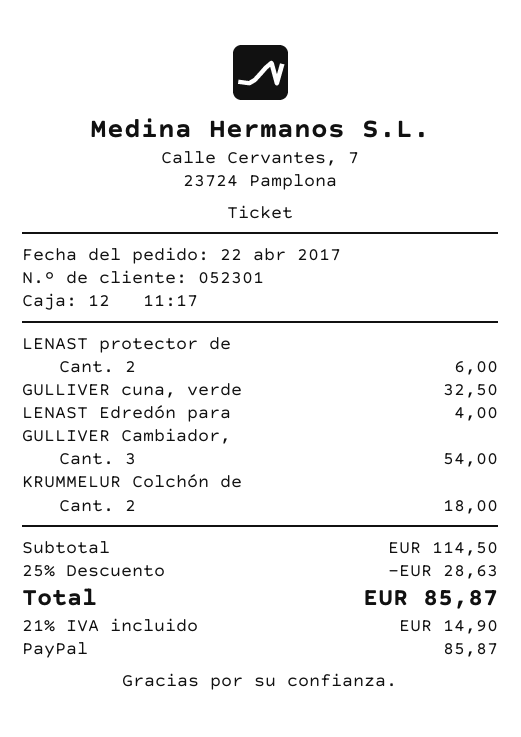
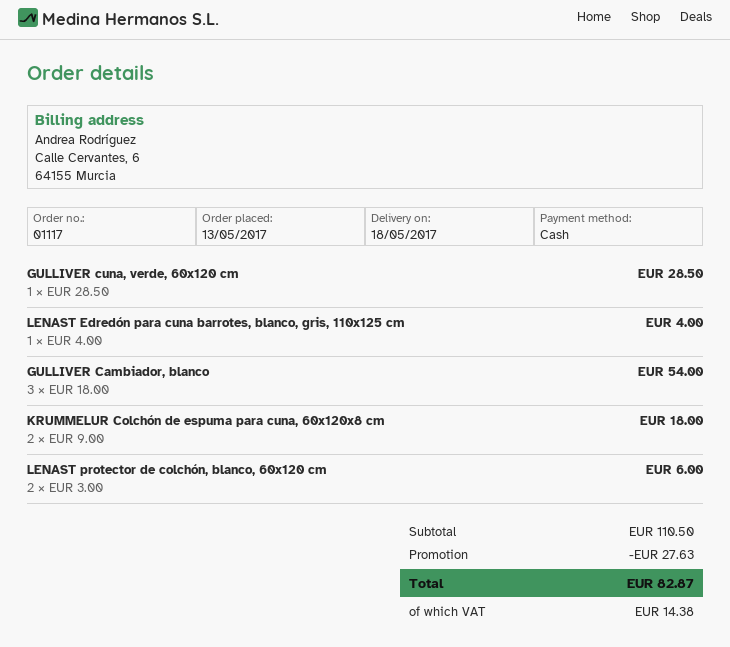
order date: 2017-04-22 -> 2017-05-13
payment method: PayPal -> cash
GULLIVER cuna, verde: 1 for 32.50 -> 1 for 28.50
subtotal: 114.50 -> 110.50
discount: 28.63 -> 27.63
tax: 14.90 -> 14.38
total: 85.87 -> 82.87

